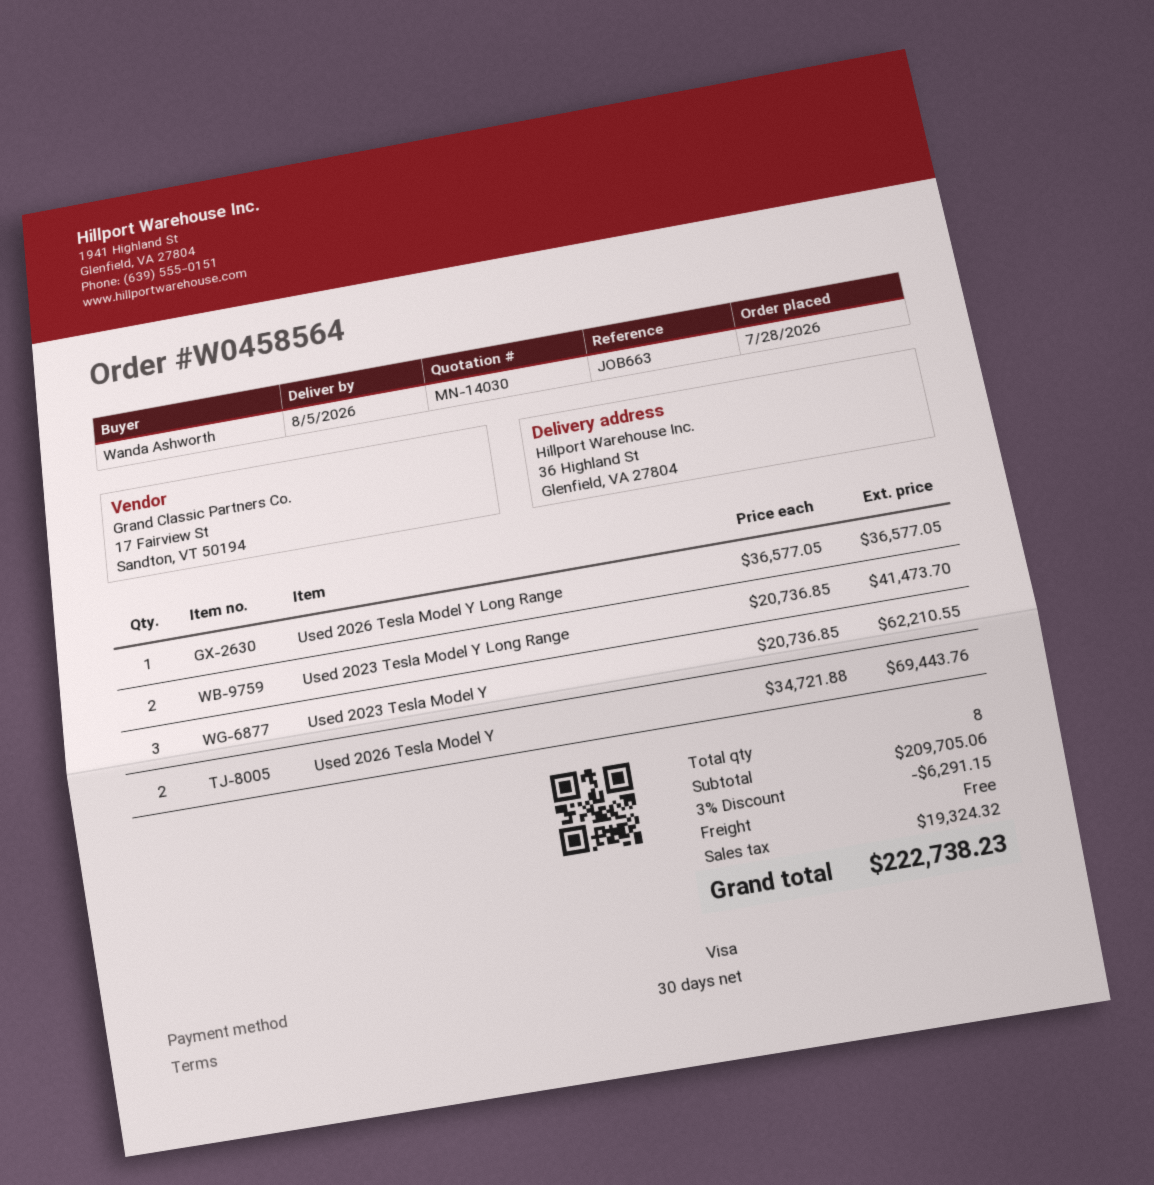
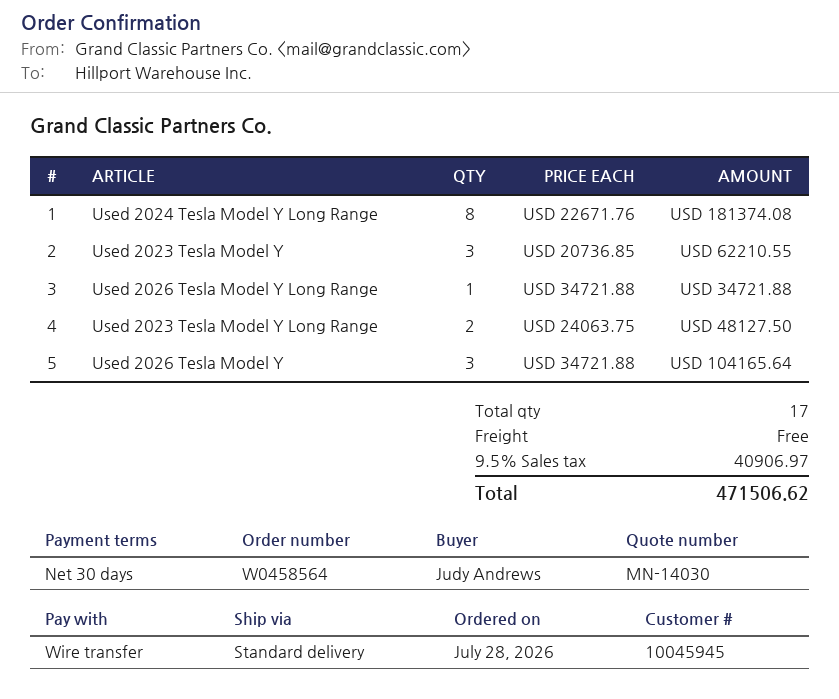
ordered by: Wanda Ashworth -> Judy Andrews
payment method: Visa -> bank transfer
Used 2026 Tesla Model Y Long Range: 1 x 36577.05 = 36577.05 -> 1 x 34721.88 = 34721.88
Used 2023 Tesla Model Y Long Range: 2 x 20736.85 = 41473.70 -> 2 x 24063.75 = 48127.50
Used 2026 Tesla Model Y: 2 x 34721.88 = 69443.76 -> 3 x 34721.88 = 104165.64
Used 2024 Tesla Model Y Long Range: none -> 8 x 22671.76 = 181374.08
total quantity: 8 -> 17
discount: 3% = 6291.15 -> none
tax: 19324.32 -> 40906.97
total: 222738.23 -> 471506.62

